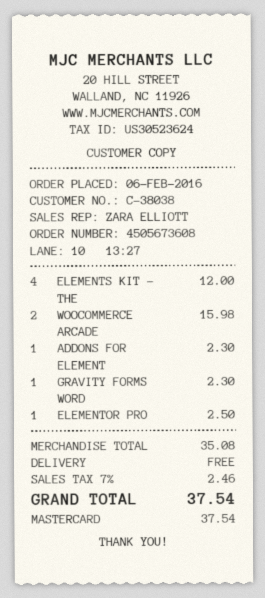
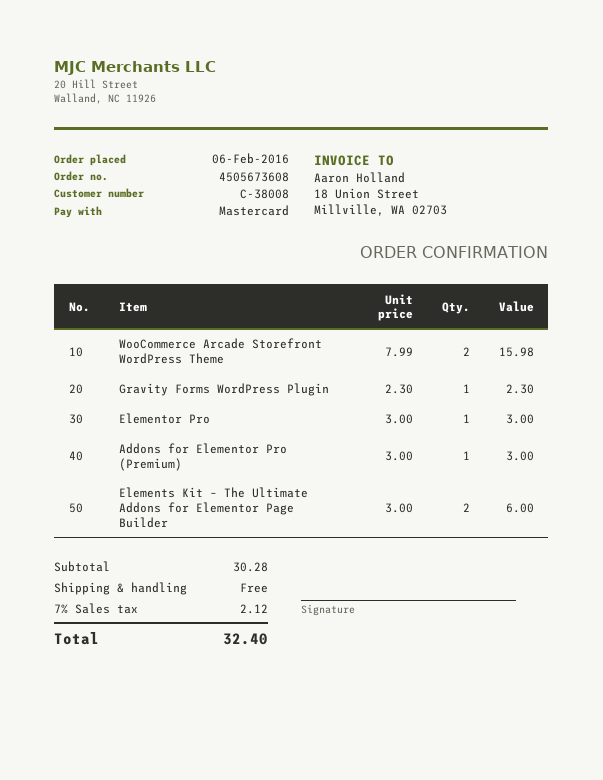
customer number: C-38038 -> C-38008
ELEMENTS KIT – THE: 4 for 12.00 -> 2 for 6.00
ADDONS FOR ELEMENT: 1 for 2.30 -> 1 for 3.00
ELEMENTOR PRO: 1 for 2.50 -> 1 for 3.00
subtotal: 35.08 -> 30.28
tax: 7% = 2.46 -> 7% = 2.12
total: 37.54 -> 32.40

